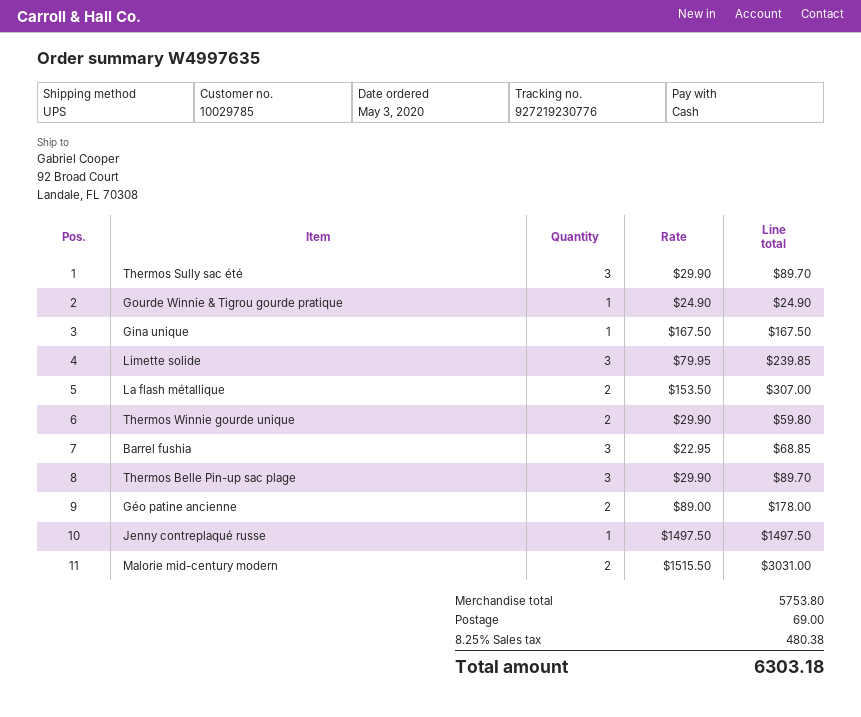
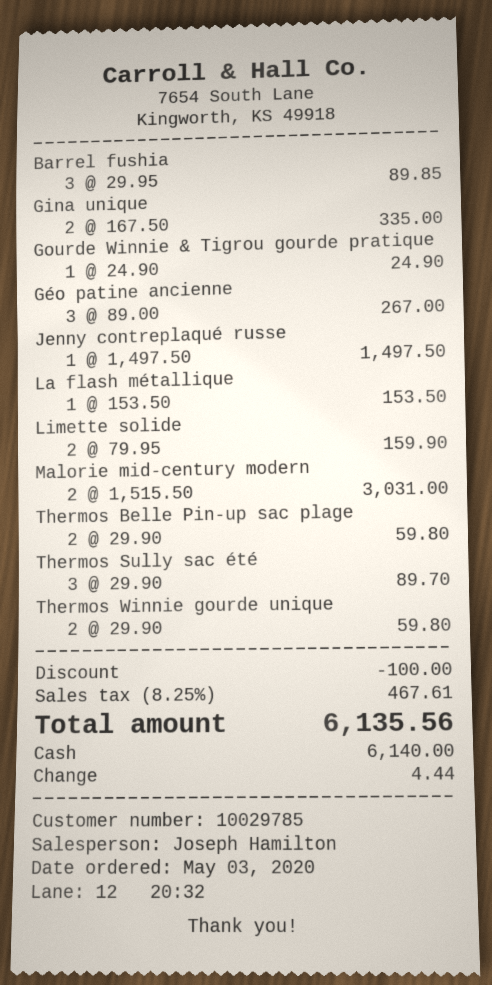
Gina unique: 1 x 167.50 = 167.50 -> 2 x 167.50 = 335.00
Limette solide: 3 x 79.95 = 239.85 -> 2 x 79.95 = 159.90
La flash métallique: 2 x 153.50 = 307.00 -> 1 x 153.50 = 153.50
Barrel fushia: 3 x 22.95 = 68.85 -> 3 x 29.95 = 89.85
Thermos Belle Pin-up sac plage: 3 x 29.90 = 89.70 -> 2 x 29.90 = 59.80
Géo patine ancienne: 2 x 89.00 = 178.00 -> 3 x 89.00 = 267.00
discount: none -> 100.00
shipping: 69.00 -> none
tax: 8.25% = 480.38 -> 8.25% = 467.61
total: 6303.18 -> 6135.56

